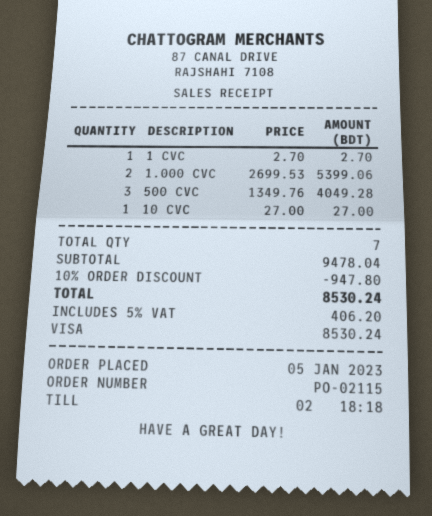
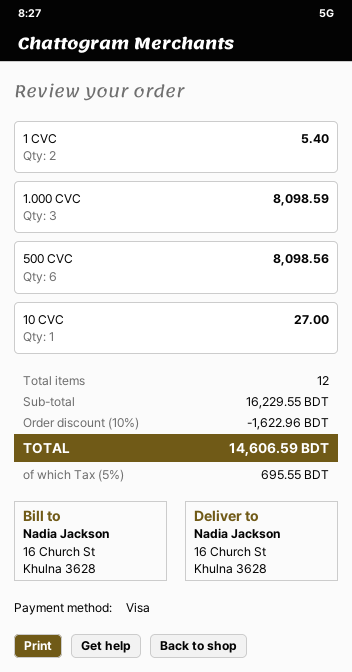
1 CVC: 1 for 2.70 -> 2 for 5.40
1.000 CVC: 2 for 5399.06 -> 3 for 8098.59
500 CVC: 3 for 4049.28 -> 6 for 8098.56
total quantity: 7 -> 12
subtotal: 9478.04 -> 16229.55
discount: 10% = 947.80 -> 10% = 1622.96
tax: 5% = 406.20 -> 5% = 695.55
total: 8530.24 -> 14606.59

